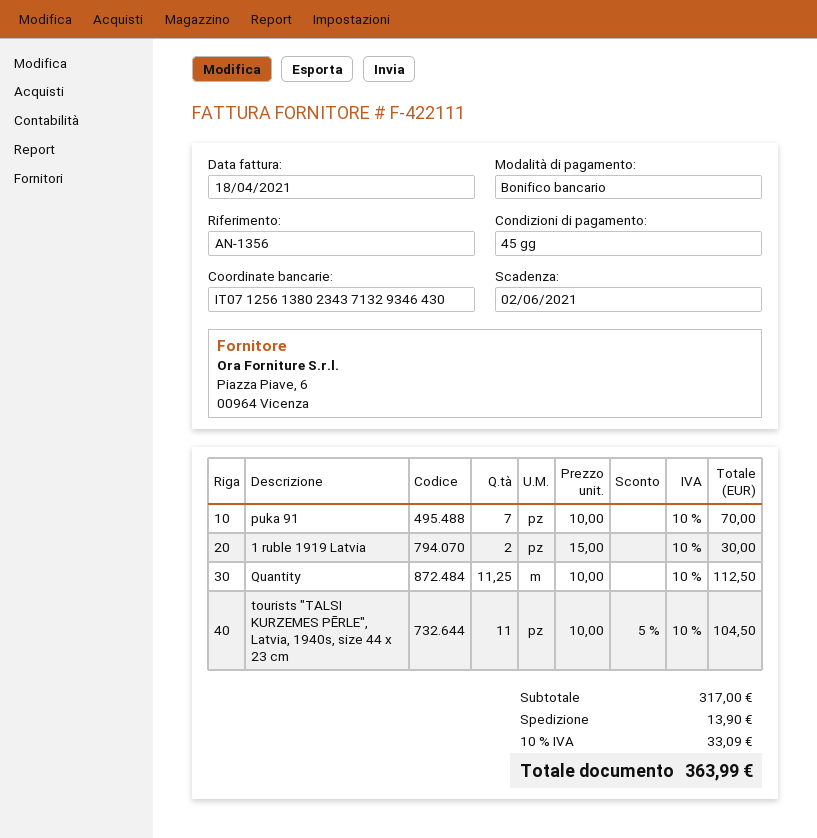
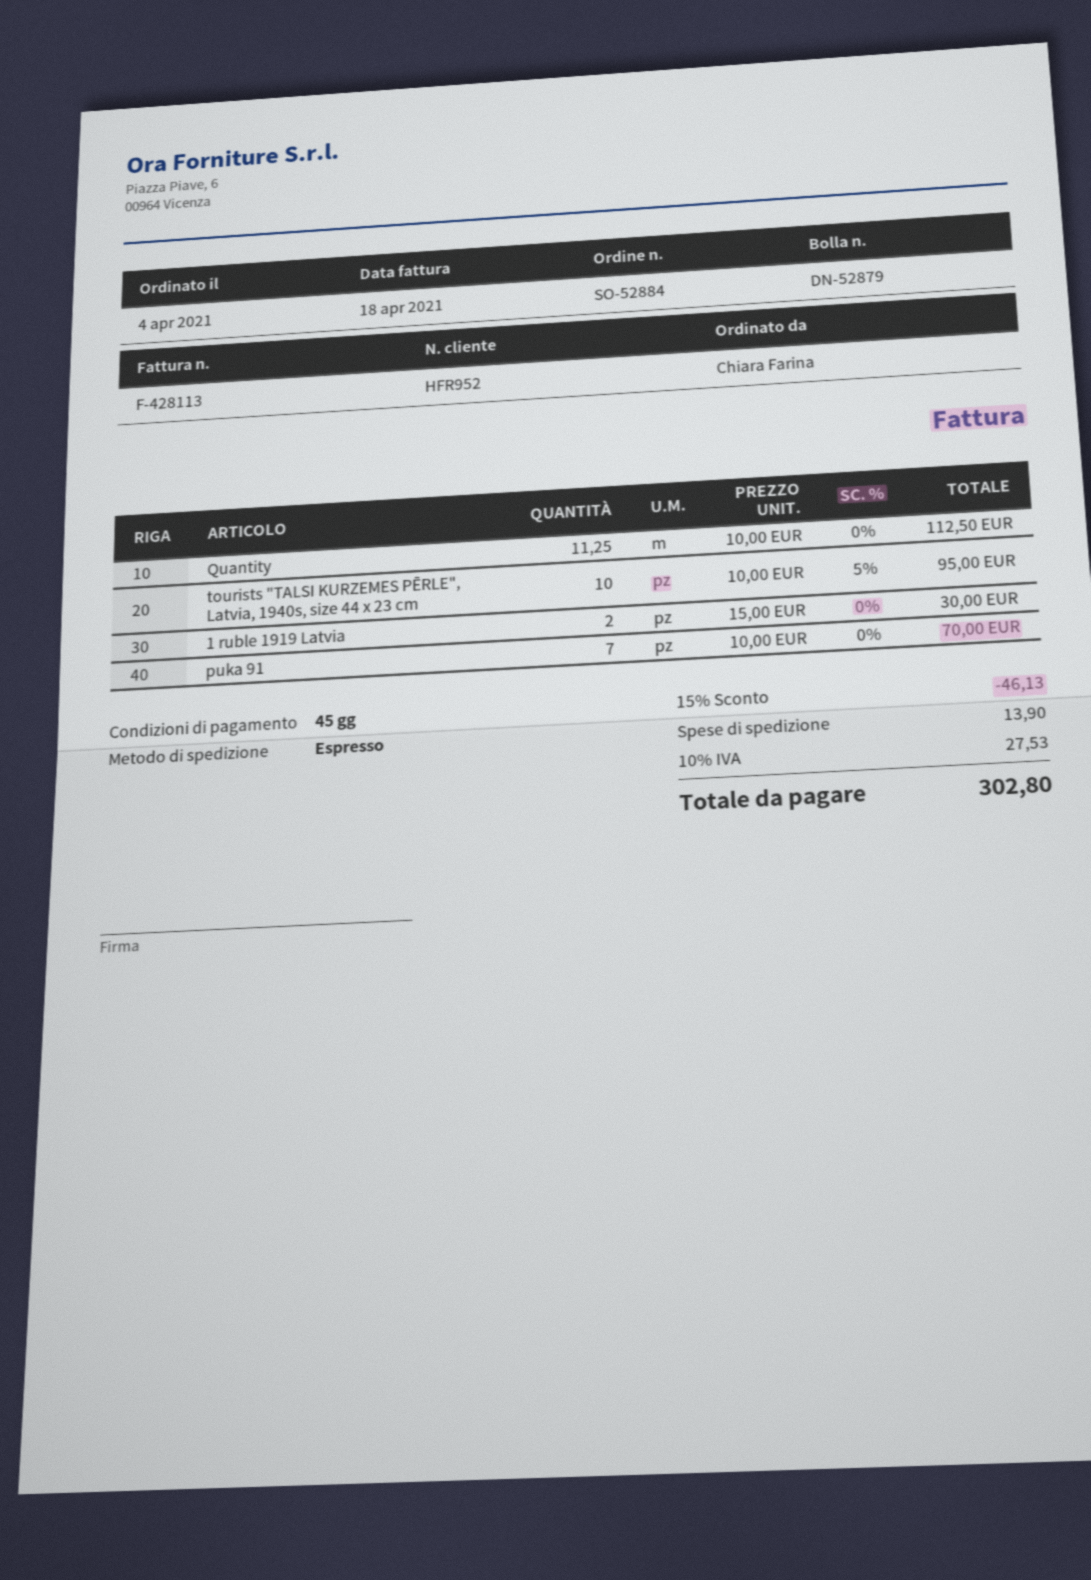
invoice number: F-422111 -> F-428113
tourists "TALSI KURZEMES PĒRLE", Latvia, 1940s, size 44 x 23 cm: 11 x 10.00 - 5% = 104.50 -> 10 x 10.00 - 5% = 95.00
discount: none -> 15% = 46.13
tax: 10% = 33.09 -> 10% = 27.53
total: 363.99 -> 302.80

